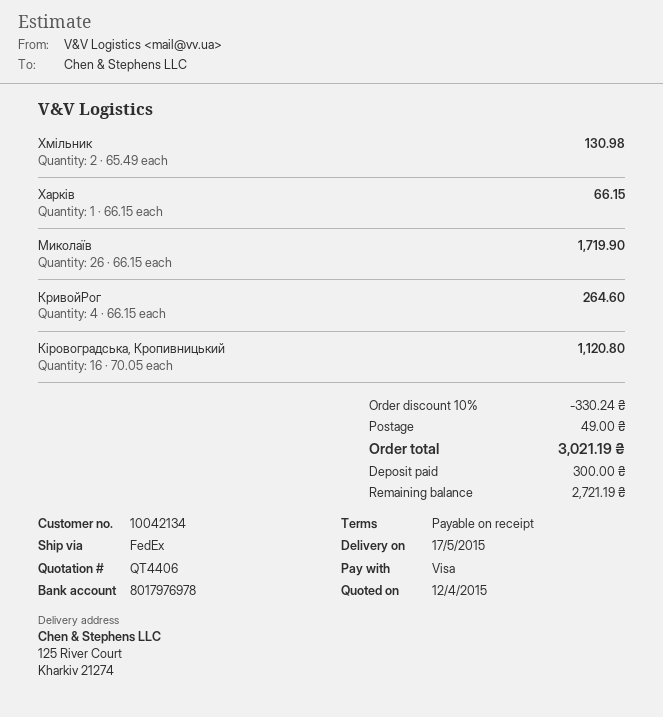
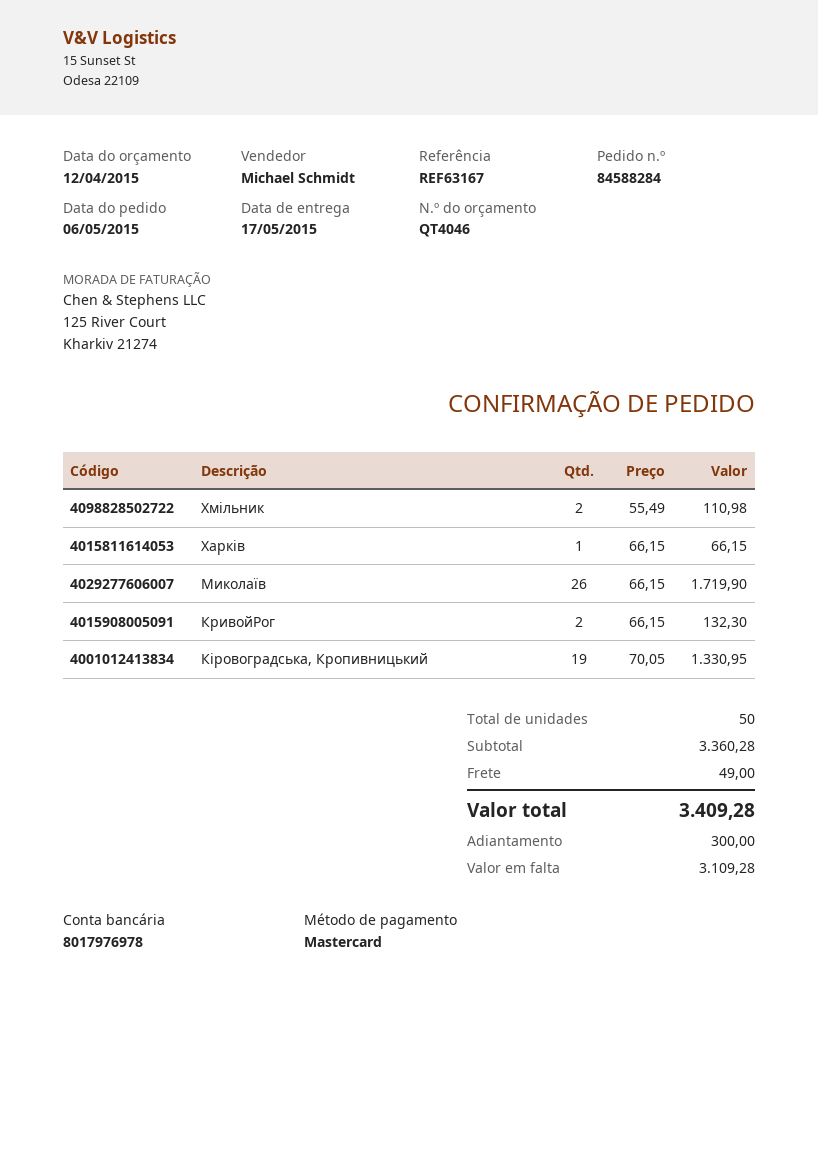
quote number: QT4406 -> QT4046
payment method: Visa -> Mastercard
Хмільник: 2 x 65.49 = 130.98 -> 2 x 55.49 = 110.98
КривойРог: 4 x 66.15 = 264.60 -> 2 x 66.15 = 132.30
Кіровоградська, Кропивницький: 16 x 70.05 = 1120.80 -> 19 x 70.05 = 1330.95
discount: 10% = 330.24 -> none
total: 3021.19 -> 3409.28
balance: 2721.19 -> 3109.28

